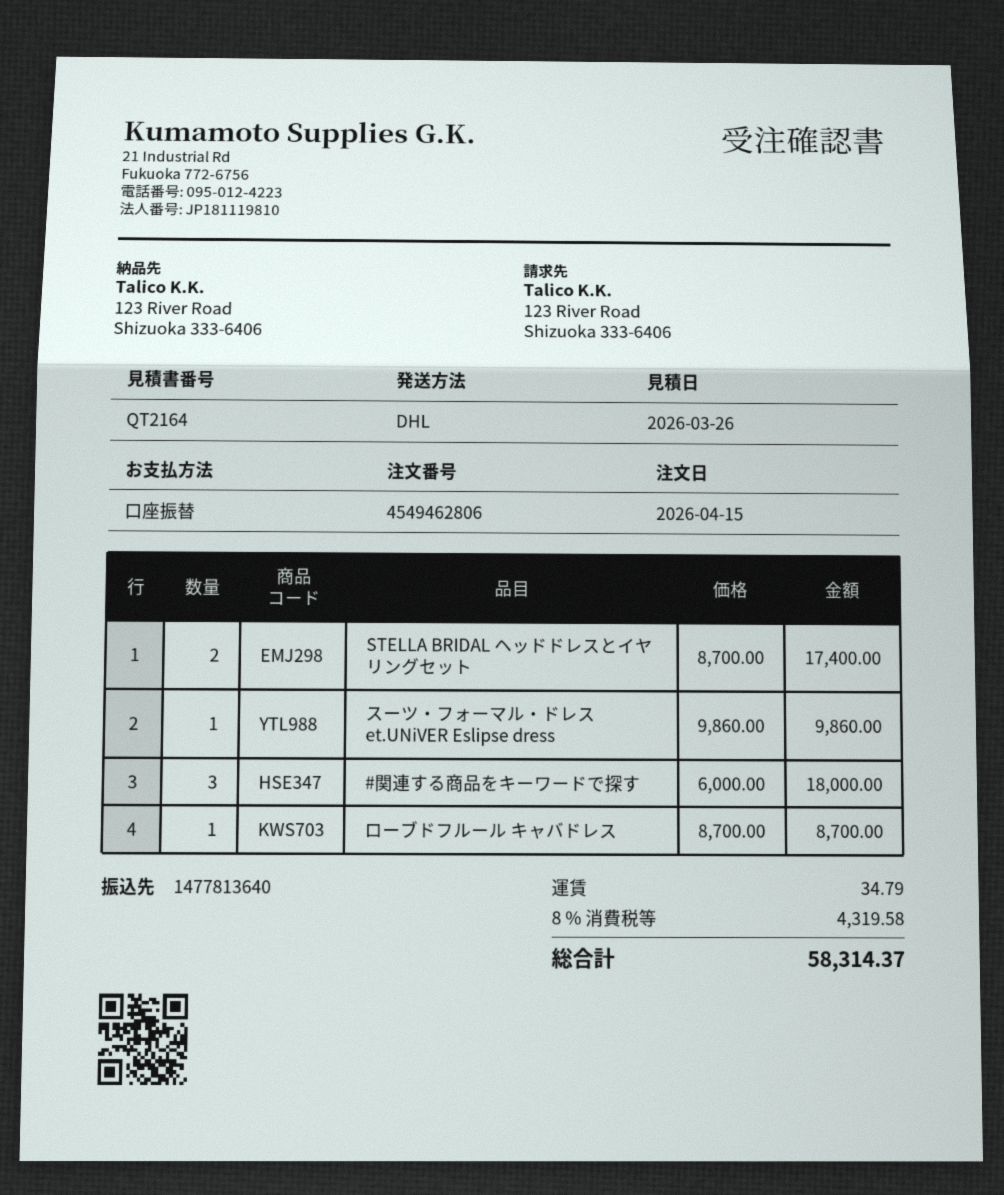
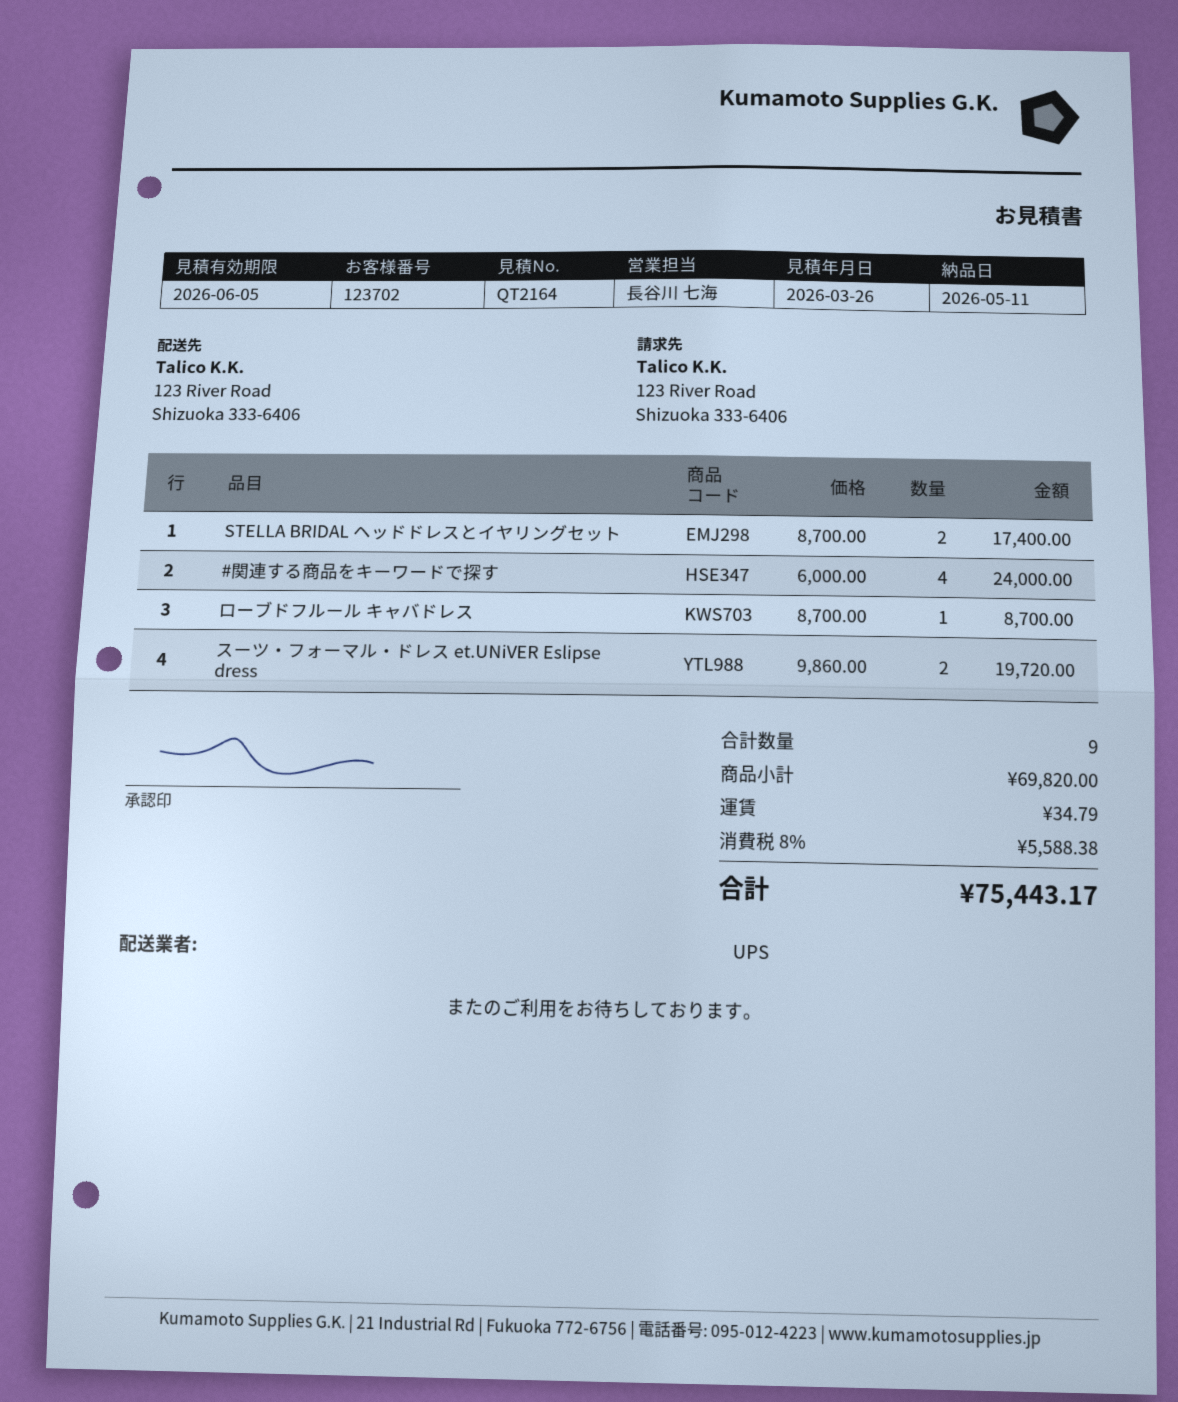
shipping method: DHL -> UPS
スーツ・フォーマル・ドレス et.UNiVER Eslipse dress: 1 x 9860.00 = 9860.00 -> 2 x 9860.00 = 19720.00
#関連する商品をキーワードで探す: 3 x 6000.00 = 18000.00 -> 4 x 6000.00 = 24000.00
tax: 8% = 4319.58 -> 8% = 5588.38
total: 58314.37 -> 75443.17

